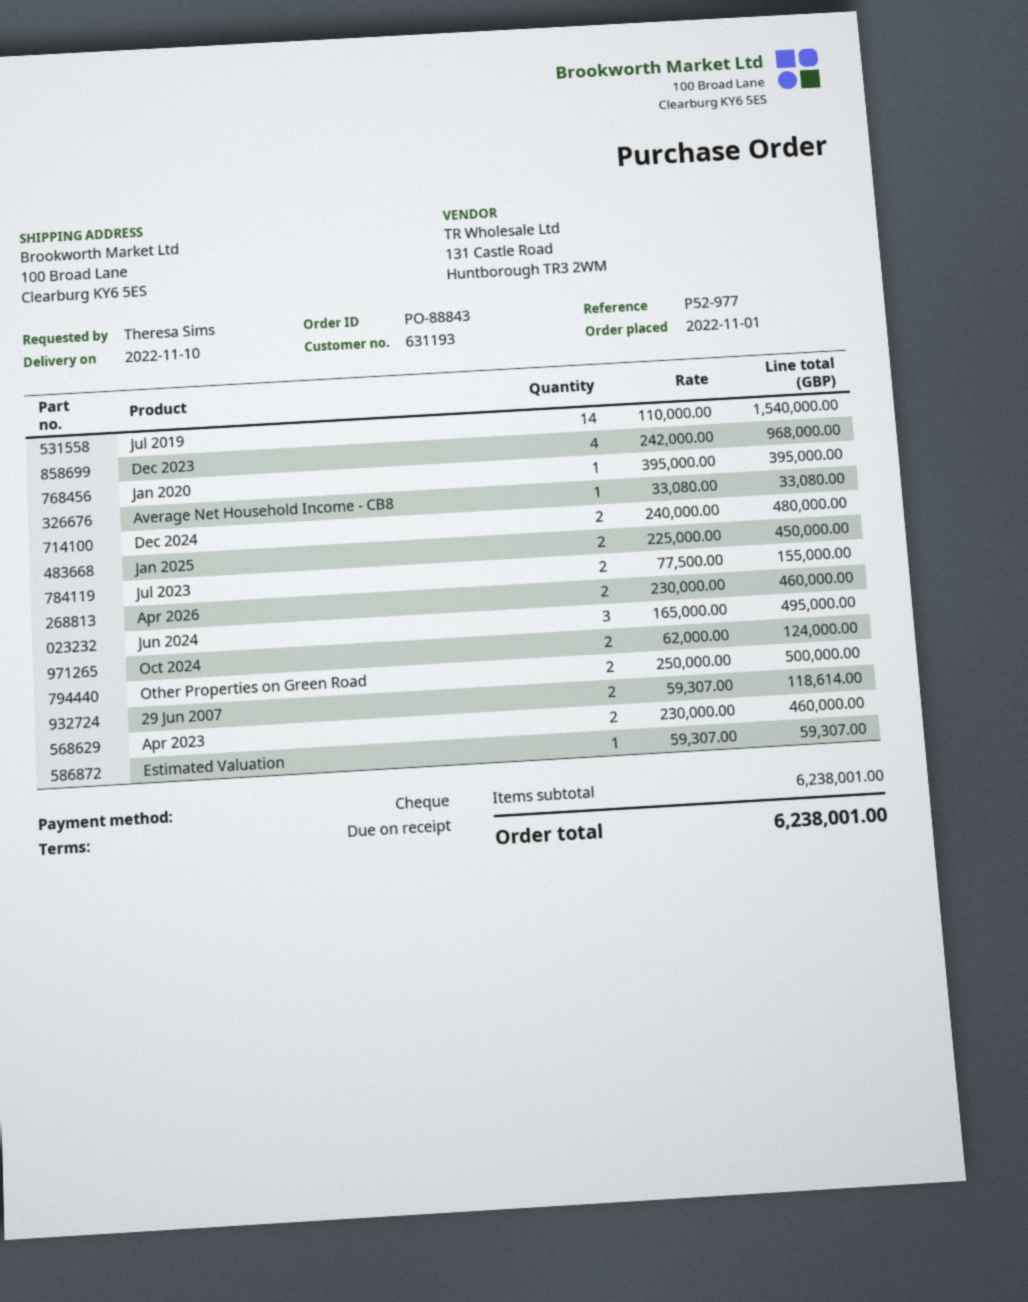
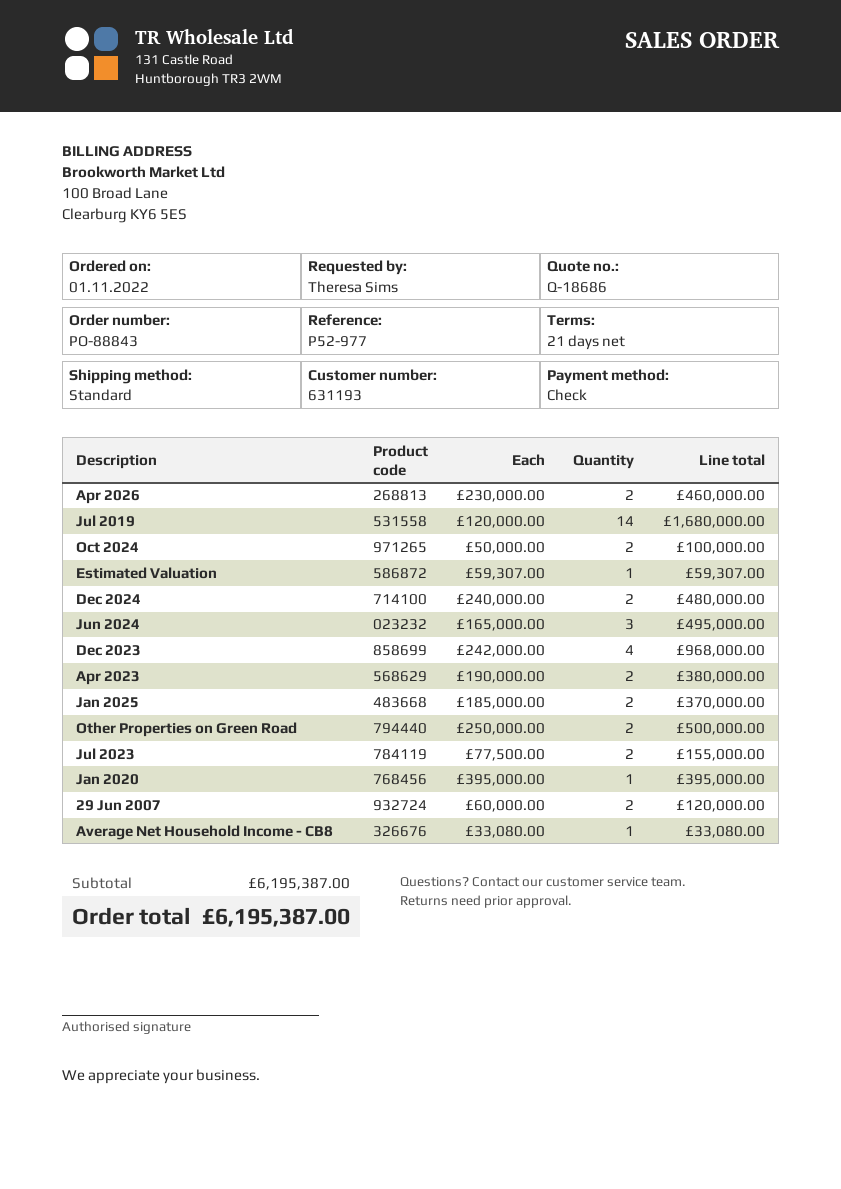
payment terms: on receipt -> 21 days
Jul 2019: 14 x 110000.00 = 1540000.00 -> 14 x 120000.00 = 1680000.00
Jan 2025: 2 x 225000.00 = 450000.00 -> 2 x 185000.00 = 370000.00
Oct 2024: 2 x 62000.00 = 124000.00 -> 2 x 50000.00 = 100000.00
29 Jun 2007: 2 x 59307.00 = 118614.00 -> 2 x 60000.00 = 120000.00
Apr 2023: 2 x 230000.00 = 460000.00 -> 2 x 190000.00 = 380000.00
subtotal: 6238001.00 -> 6195387.00
total: 6238001.00 -> 6195387.00

